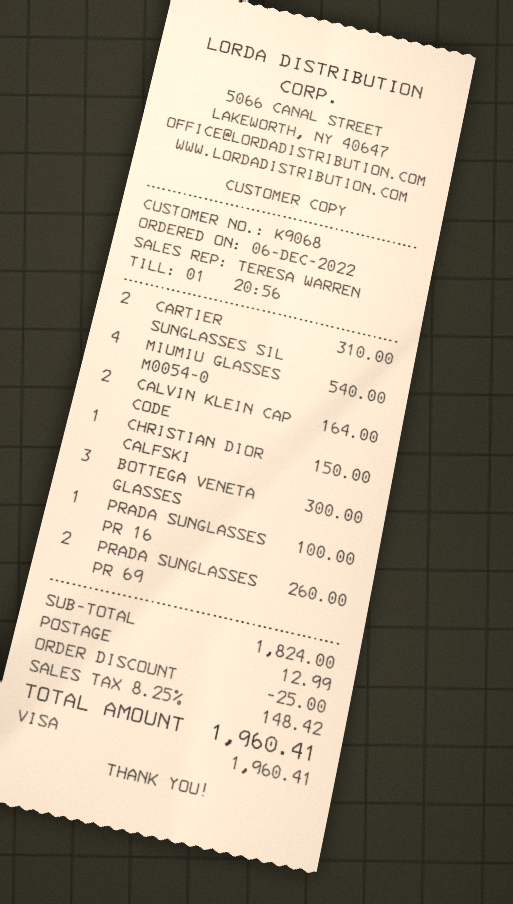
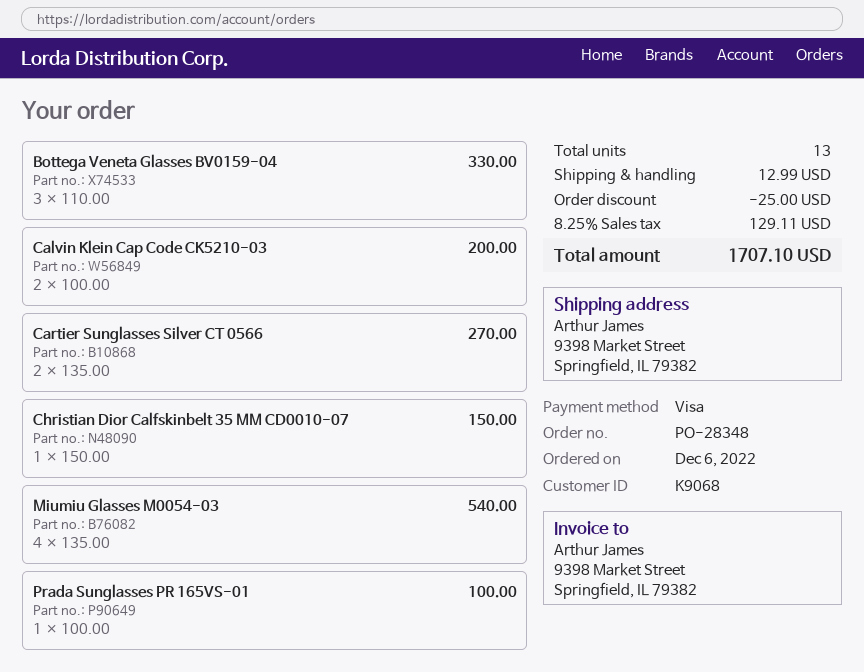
CARTIER SUNGLASSES SIL: 2 for 310.00 -> 2 for 270.00
CALVIN KLEIN CAP CODE: 2 for 164.00 -> 2 for 200.00
BOTTEGA VENETA GLASSES: 3 for 300.00 -> 3 for 330.00
PRADA SUNGLASSES PR 69: 2 for 260.00 -> none
tax: 8.25% = 148.42 -> 8.25% = 129.11
total: 1960.41 -> 1707.10

